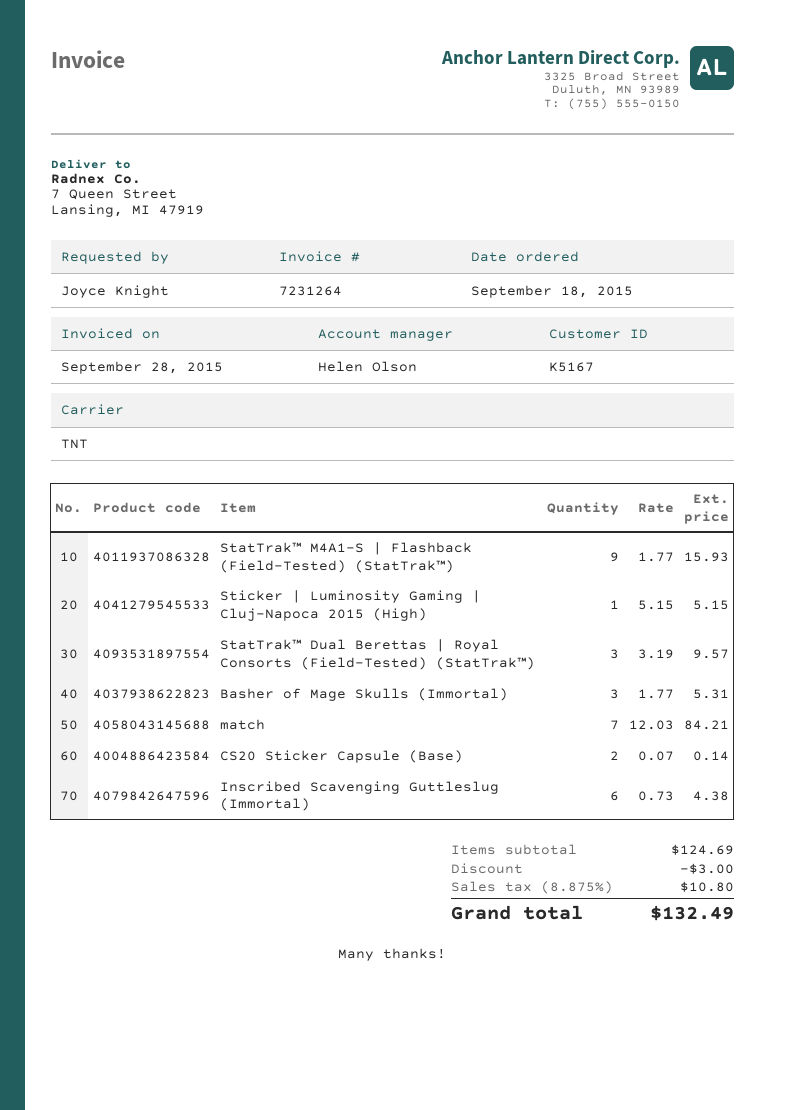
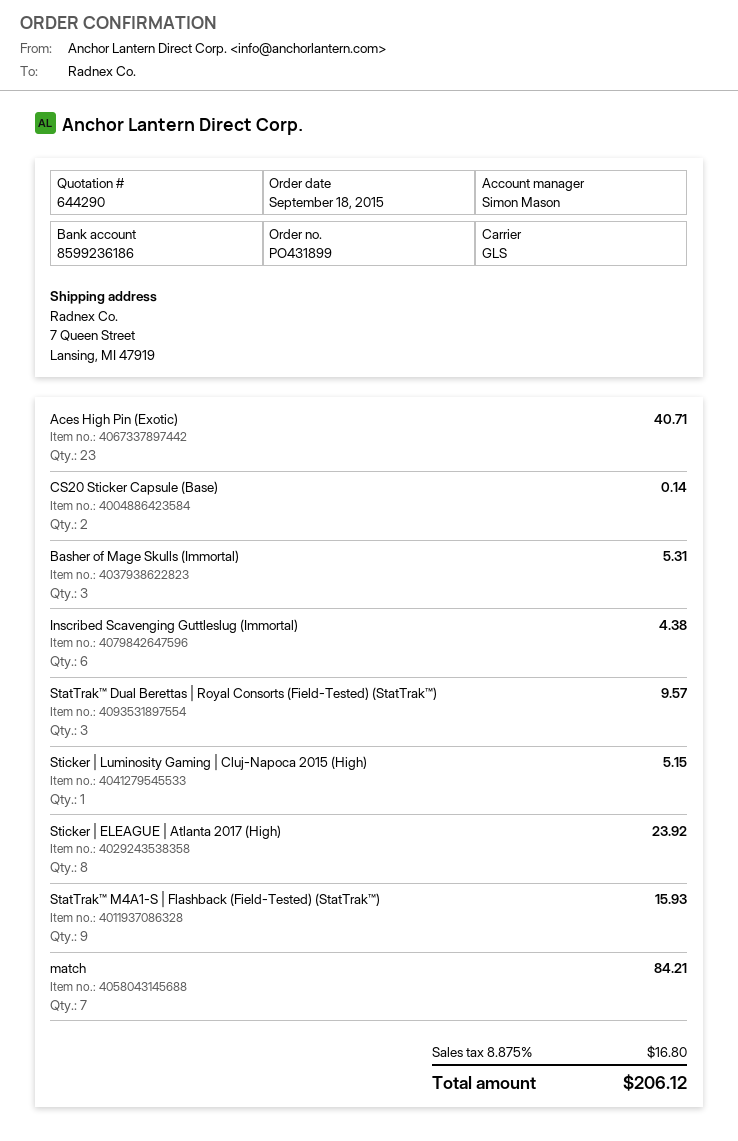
sales rep: Helen Olson -> Simon Mason
shipping method: TNT -> GLS
Aces High Pin (Exotic): none -> 23 for 40.71
Sticker | ELEAGUE | Atlanta 2017 (High): none -> 8 for 23.92
discount: 3.00 -> none
tax: 8.875% = 10.80 -> 8.875% = 16.80
total: 132.49 -> 206.12

